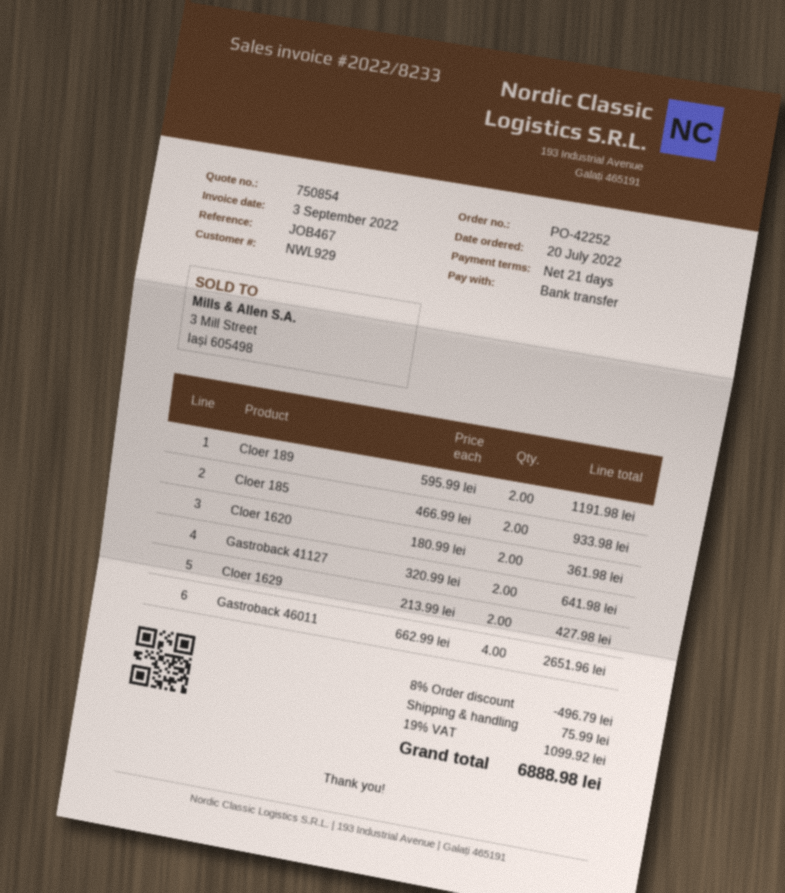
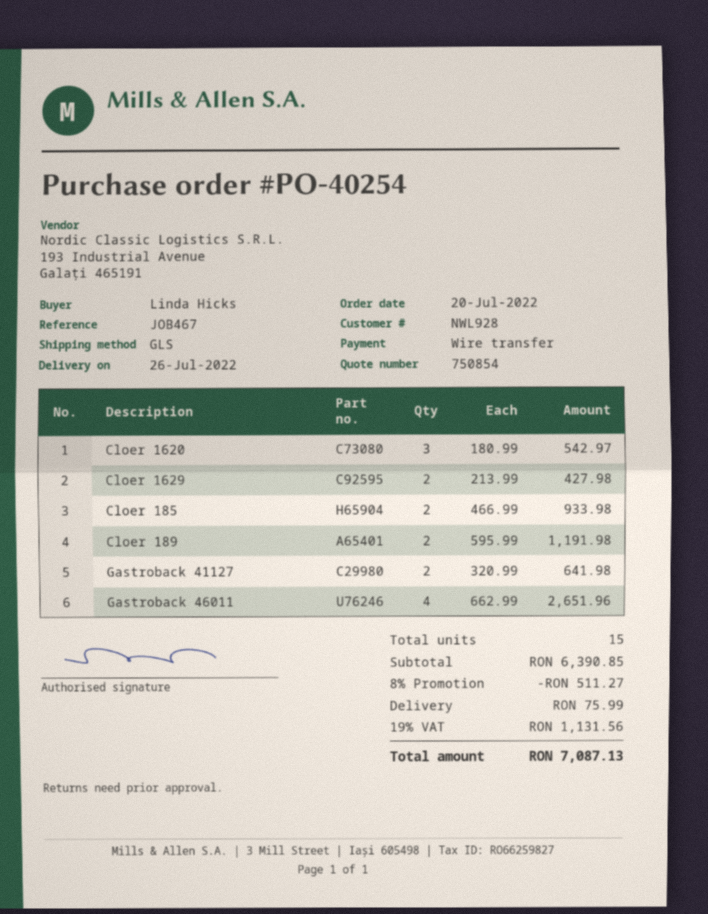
order number: PO-42252 -> PO-40254
customer number: NWL929 -> NWL928
Cloer 1620: 2 x 180.99 = 361.98 -> 3 x 180.99 = 542.97
discount: 8% = 496.79 -> 8% = 511.27
tax: 19% = 1099.92 -> 19% = 1131.56
total: 6888.98 -> 7087.13

